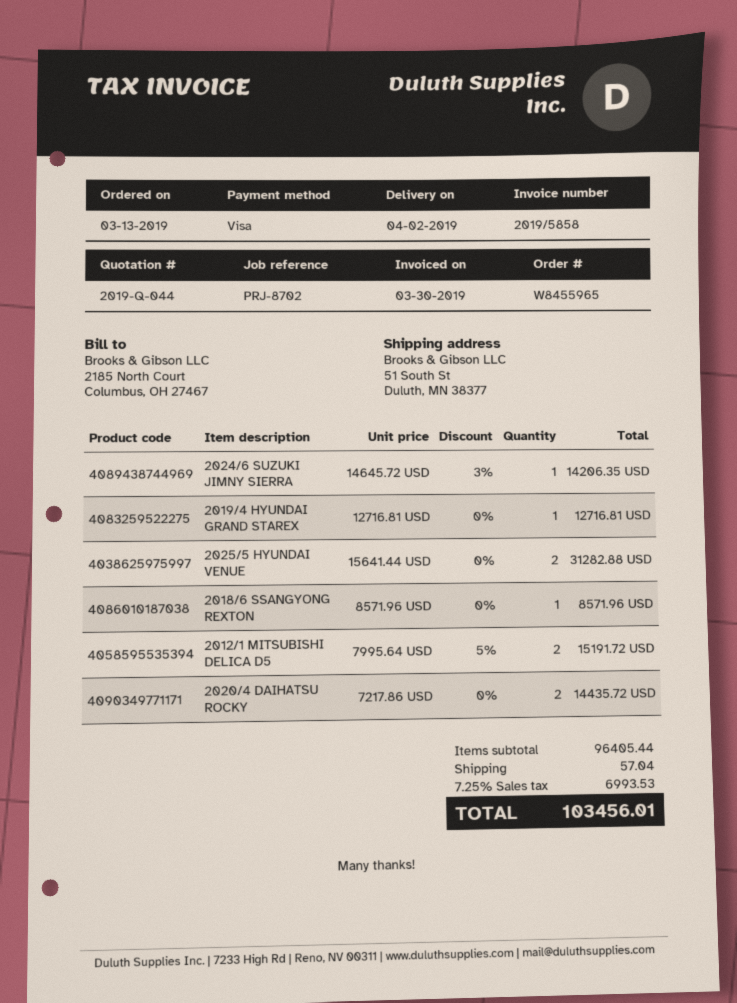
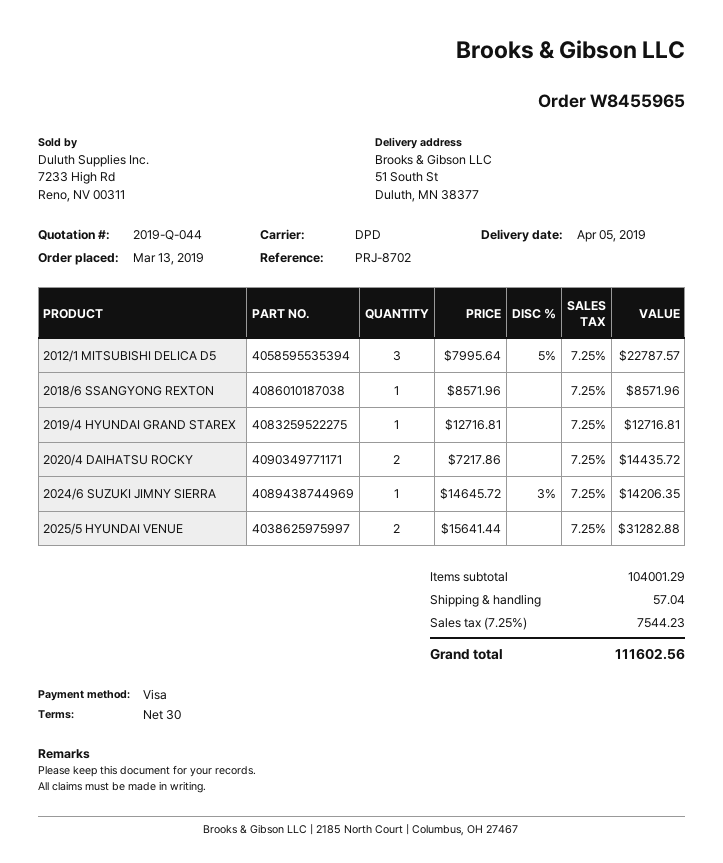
delivery date: 2019-04-02 -> 2019-04-05
2012/1 MITSUBISHI DELICA D5: 2 x 7995.64 - 5% = 15191.72 -> 3 x 7995.64 - 5% = 22787.57
subtotal: 96405.44 -> 104001.29
tax: 7.25% = 6993.53 -> 7.25% = 7544.23
total: 103456.01 -> 111602.56

